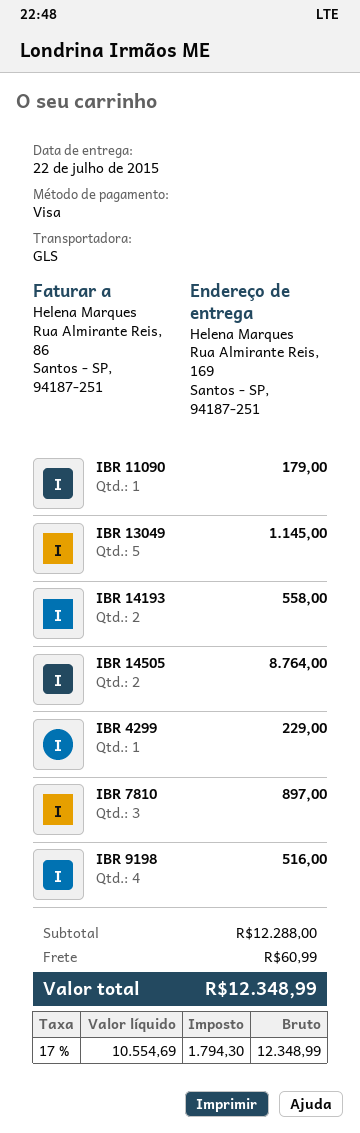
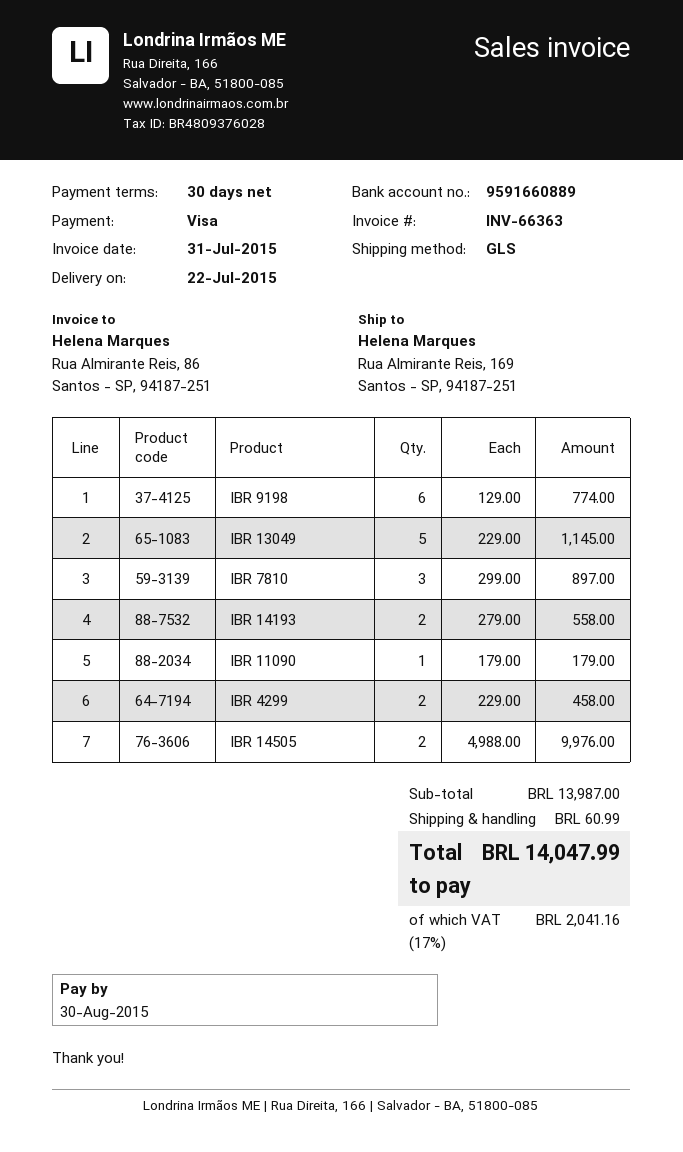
IBR 14505: 2 for 8764.00 -> 2 for 9976.00
IBR 4299: 1 for 229.00 -> 2 for 458.00
IBR 9198: 4 for 516.00 -> 6 for 774.00
subtotal: 12288.00 -> 13987.00
tax: 17% = 1794.30 -> 17% = 2041.16
total: 12348.99 -> 14047.99

